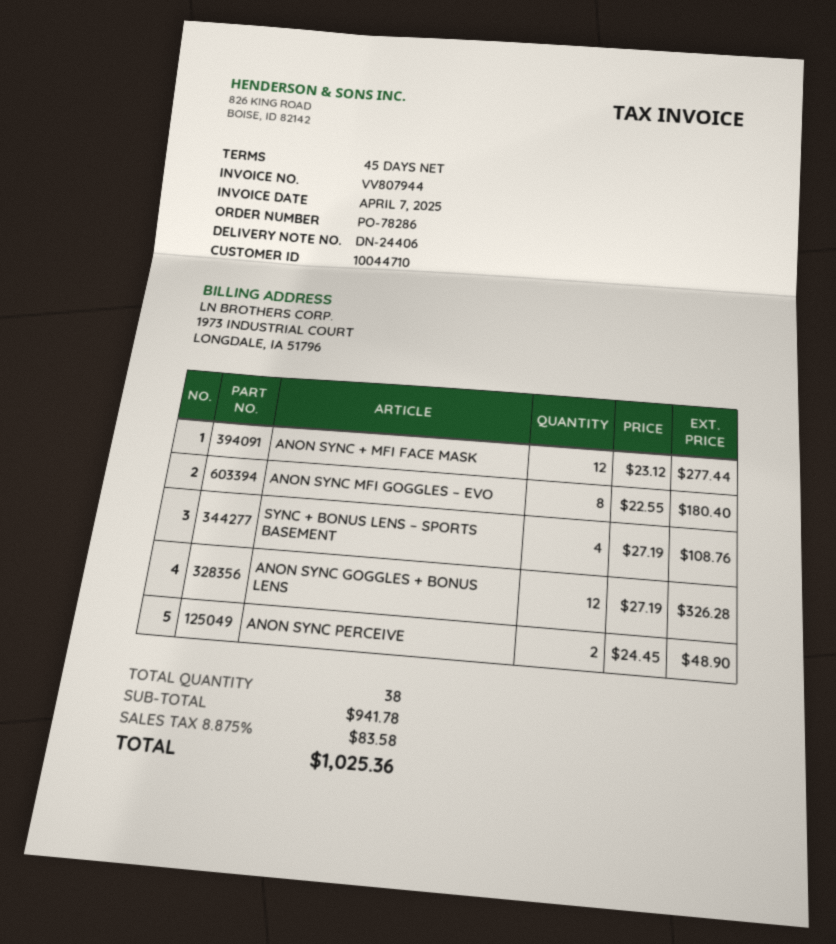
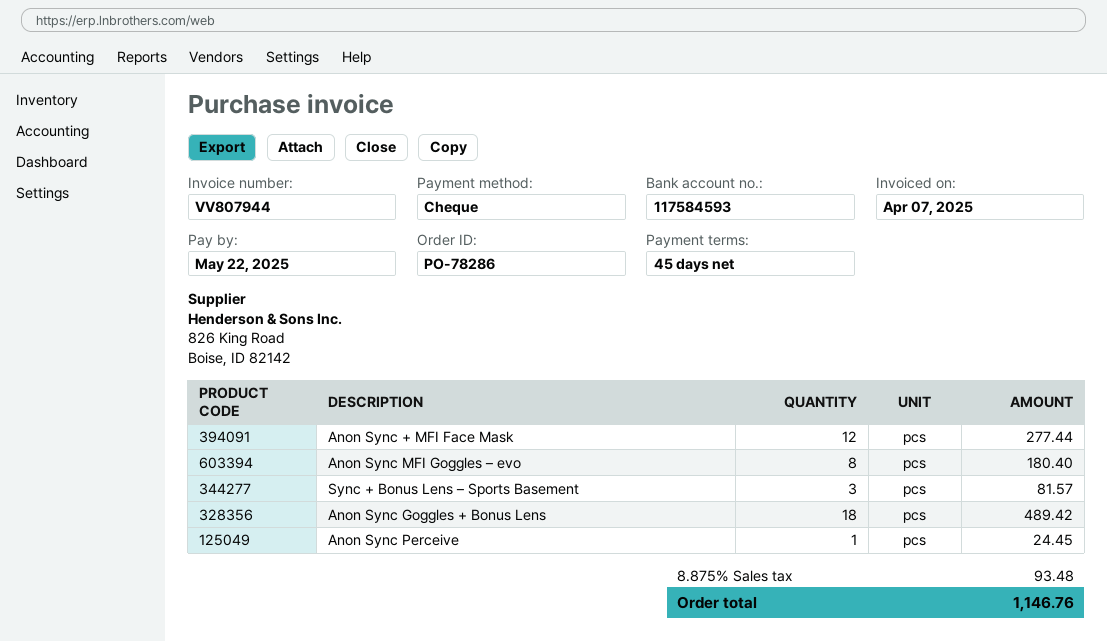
SYNC + BONUS LENS – SPORTS BASEMENT: 4 for 108.76 -> 3 for 81.57
ANON SYNC GOGGLES + BONUS LENS: 12 for 326.28 -> 18 for 489.42
ANON SYNC PERCEIVE: 2 for 48.90 -> 1 for 24.45
tax: 8.875% = 83.58 -> 8.875% = 93.48
total: 1025.36 -> 1146.76

